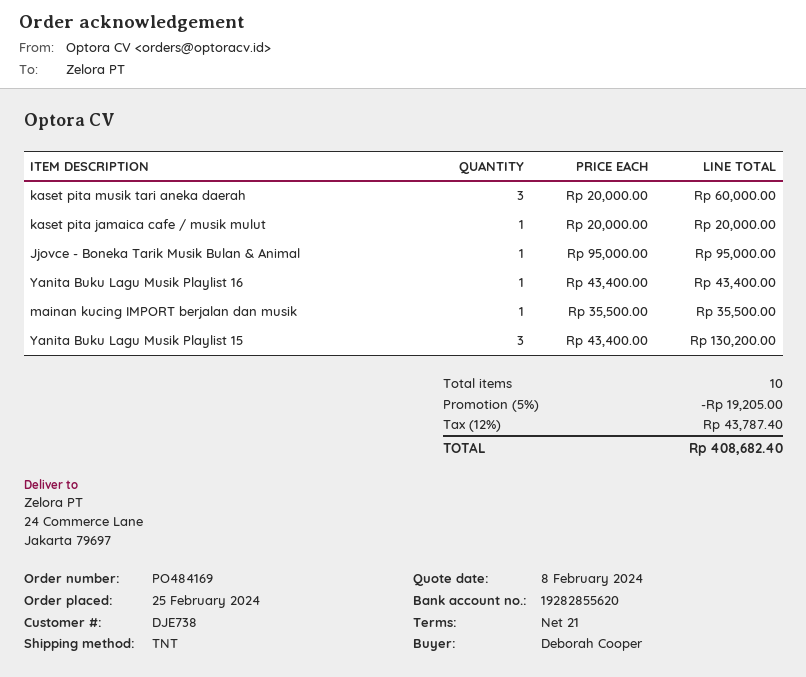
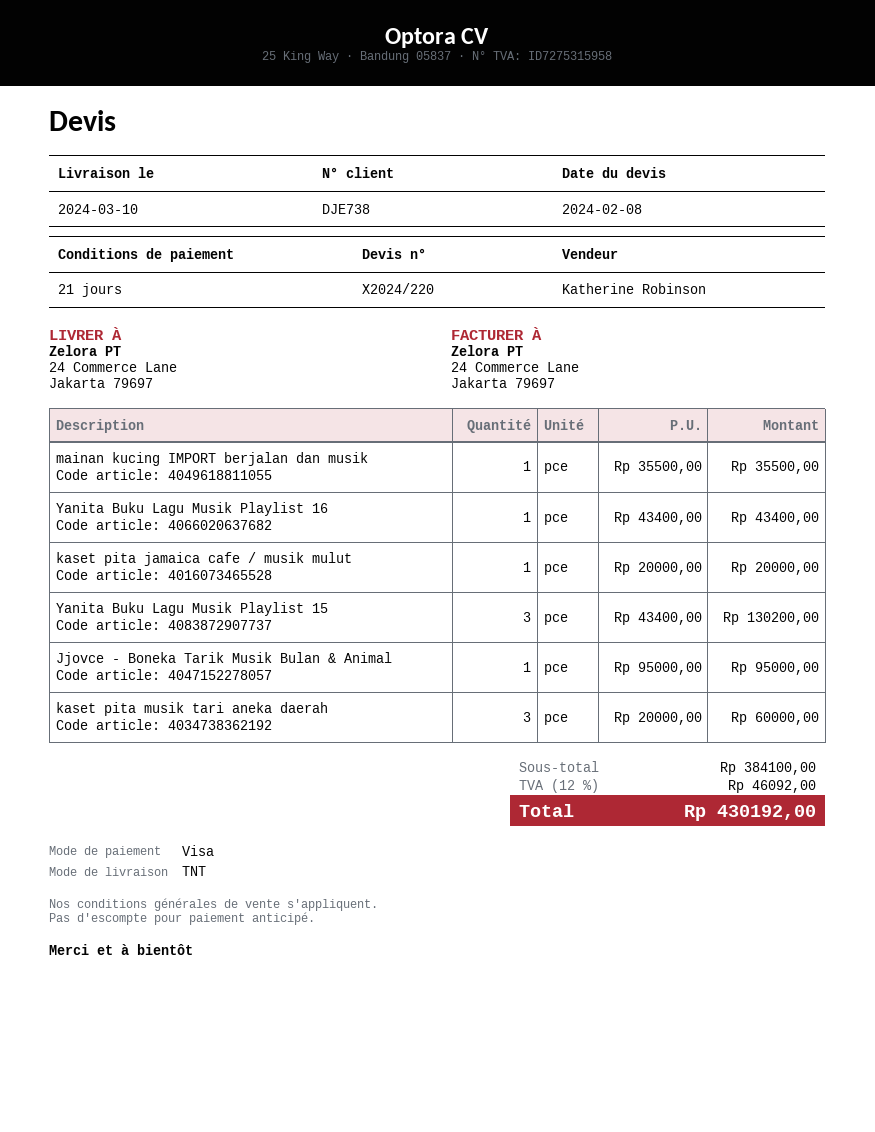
discount: 5% = 19205.00 -> none
tax: 12% = 43787.40 -> 12% = 46092.00
total: 408682.40 -> 430192.00

